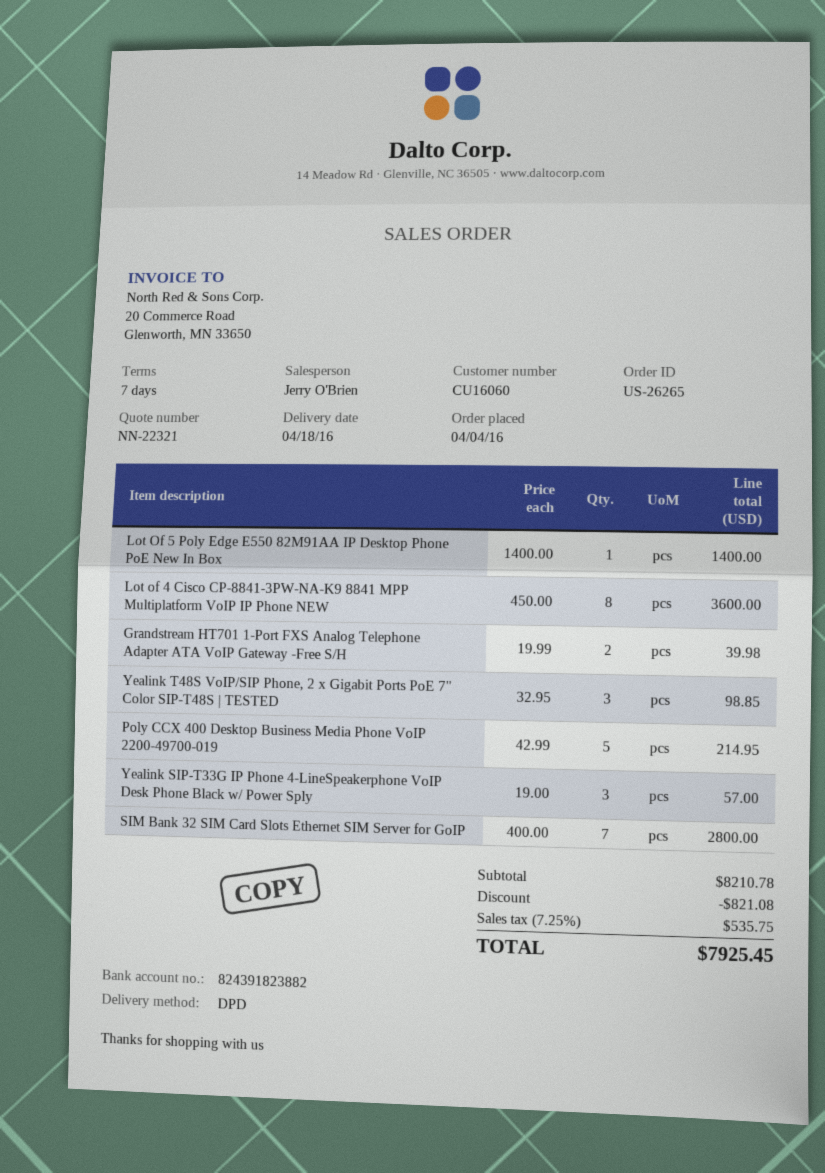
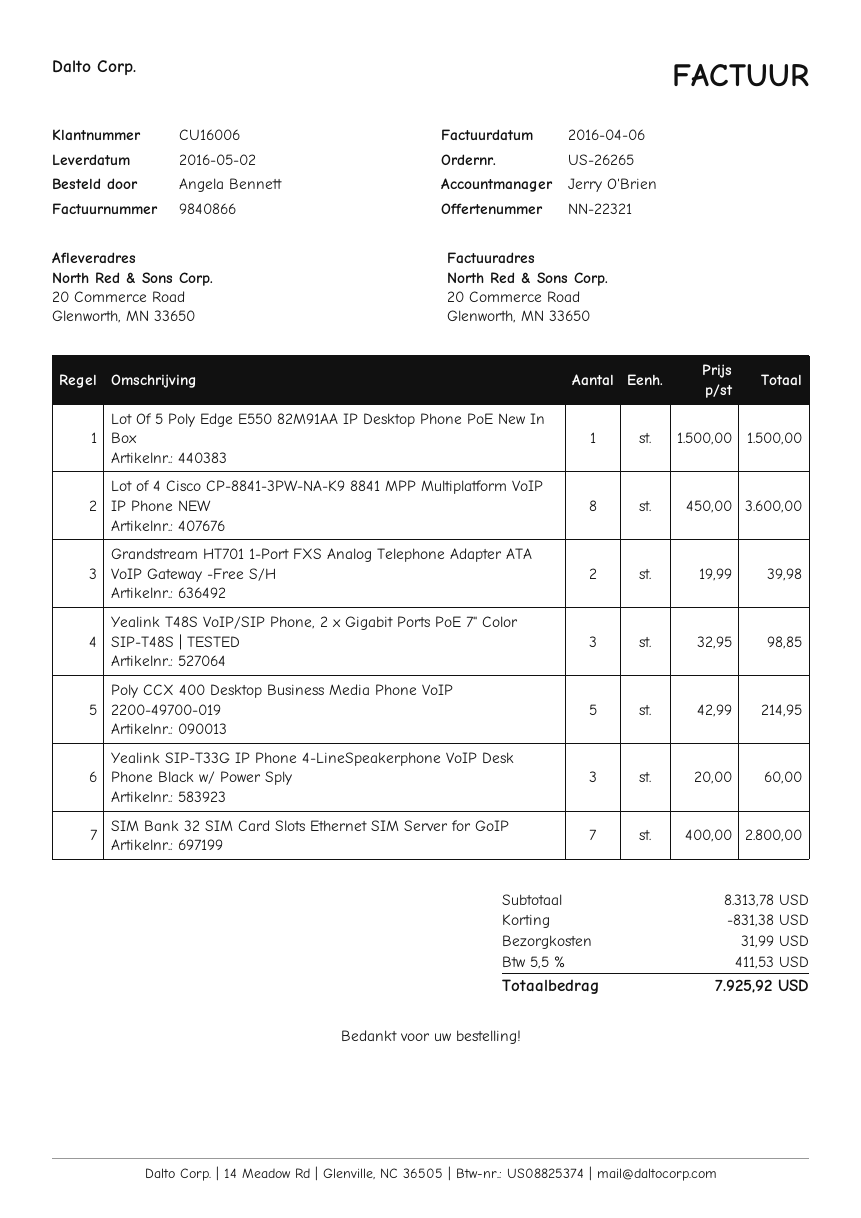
delivery date: 2016-04-18 -> 2016-05-02
customer number: CU16060 -> CU16006
Lot Of 5 Poly Edge E550 82M91AA IP Desktop Phone PoE New In Box: 1 x 1400.00 = 1400.00 -> 1 x 1500.00 = 1500.00
Yealink SIP-T33G IP Phone 4-LineSpeakerphone VoIP Desk Phone Black w/ Power Sply: 3 x 19.00 = 57.00 -> 3 x 20.00 = 60.00
subtotal: 8210.78 -> 8313.78
discount: 821.08 -> 831.38
shipping: none -> 31.99
tax: 7.25% = 535.75 -> 5.5% = 411.53
total: 7925.45 -> 7925.92

